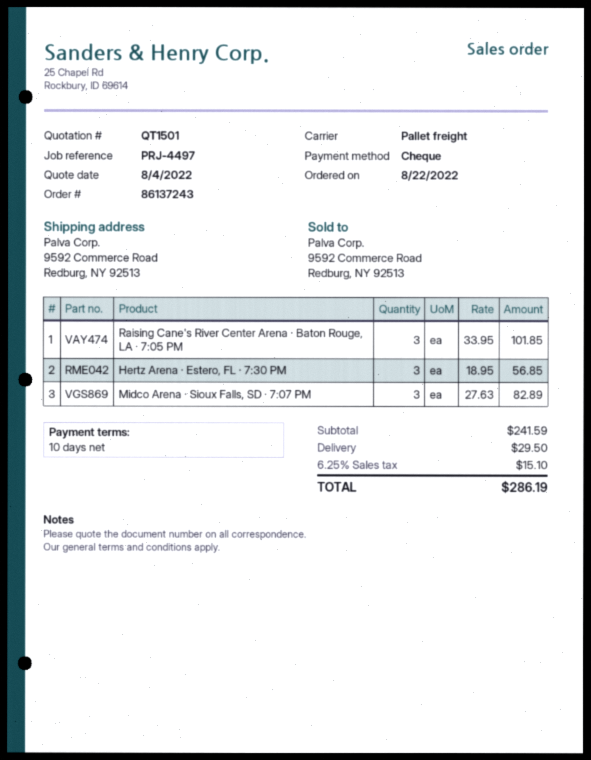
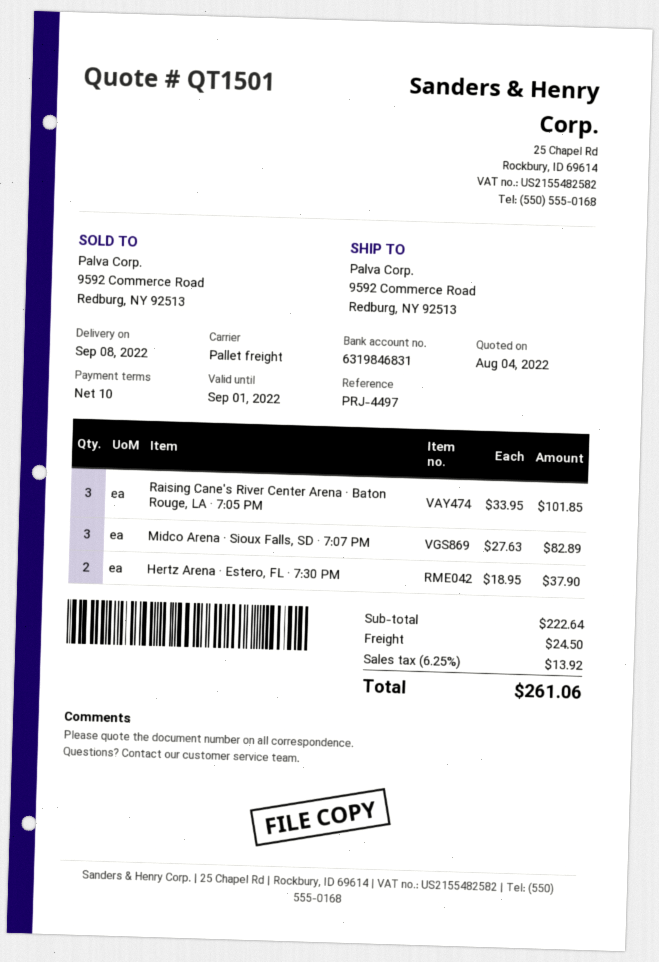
Hertz Arena · Estero, FL · 7:30 PM: 3 x 18.95 = 56.85 -> 2 x 18.95 = 37.90
subtotal: 241.59 -> 222.64
shipping: 29.50 -> 24.50
tax: 6.25% = 15.10 -> 6.25% = 13.92
total: 286.19 -> 261.06

